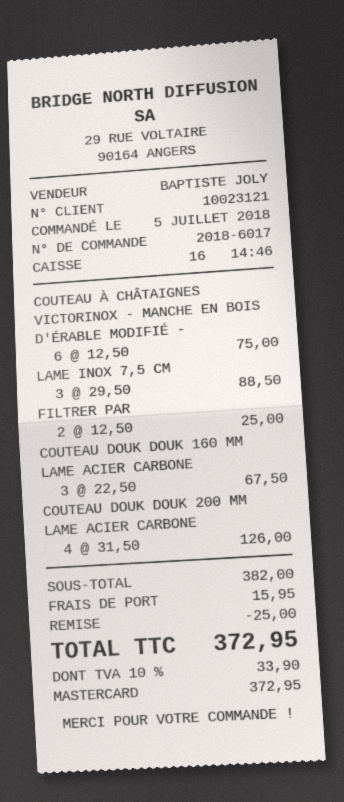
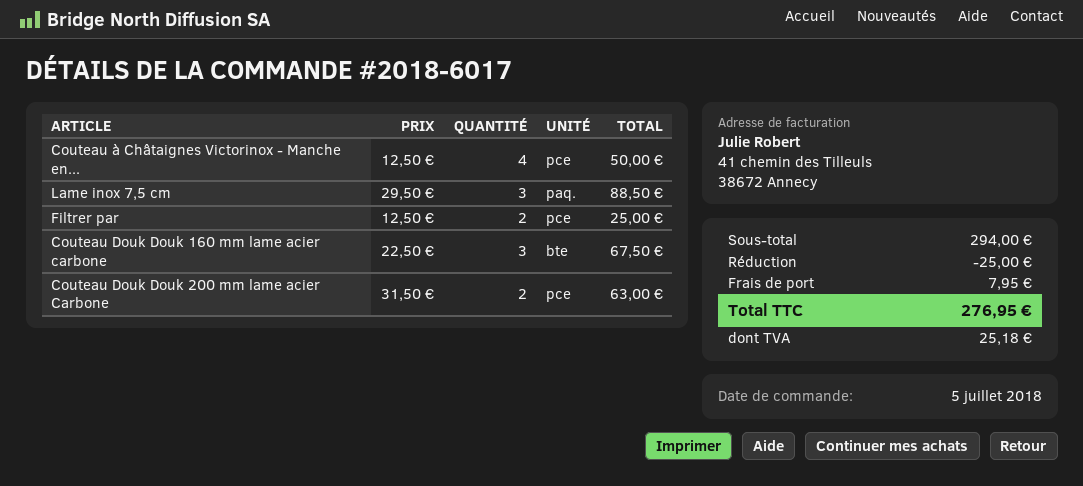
COUTEAU À CHÂTAIGNES VICTORINOX - MANCHE EN BOIS D'ÉRABLE MODIFIÉ -: 6 x 12.50 = 75.00 -> 4 x 12.50 = 50.00
COUTEAU DOUK DOUK 200 MM LAME ACIER CARBONE: 4 x 31.50 = 126.00 -> 2 x 31.50 = 63.00
subtotal: 382.00 -> 294.00
shipping: 15.95 -> 7.95
tax: 33.90 -> 25.18
total: 372.95 -> 276.95

